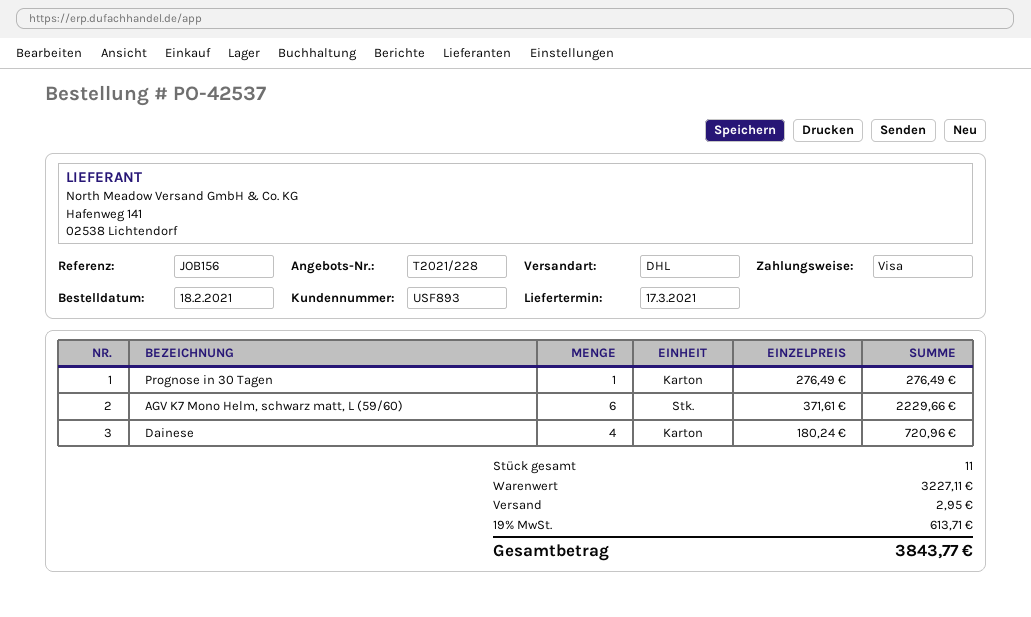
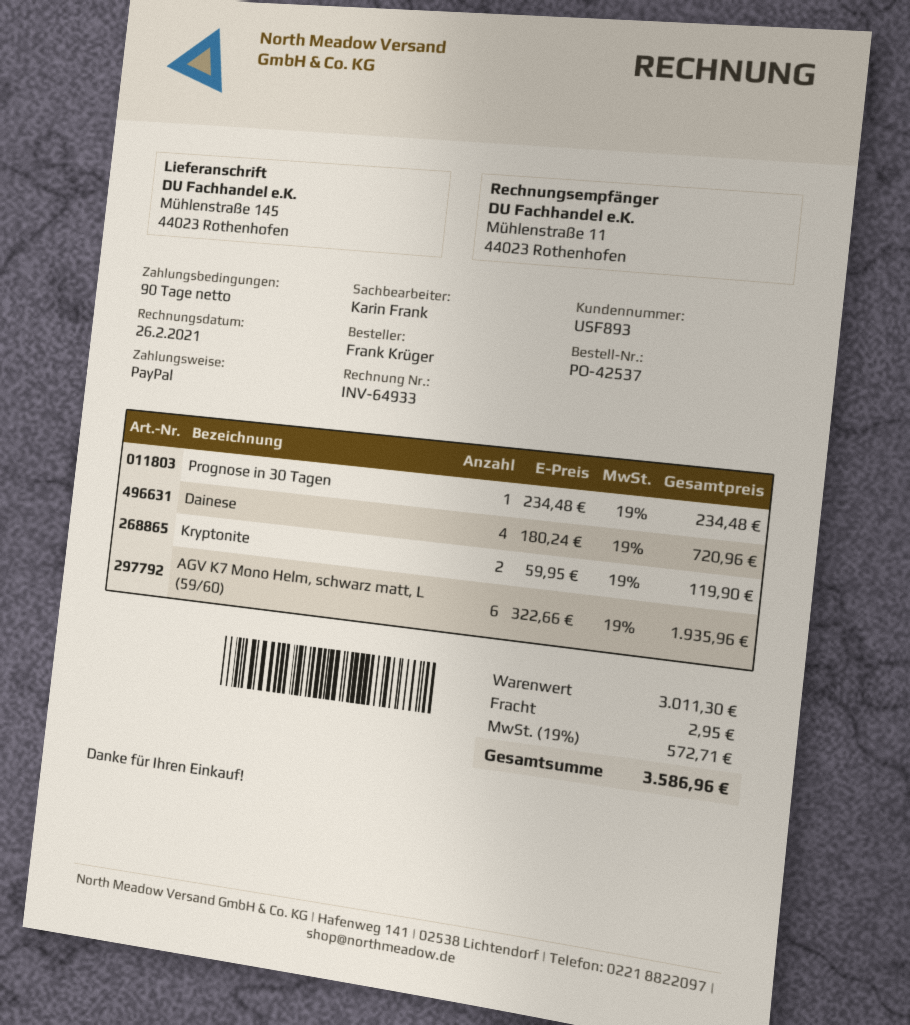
payment method: Visa -> PayPal
Prognose in 30 Tagen: 1 x 276.49 = 276.49 -> 1 x 234.48 = 234.48
AGV K7 Mono Helm, schwarz matt, L (59/60): 6 x 371.61 = 2229.66 -> 6 x 322.66 = 1935.96
Kryptonite: none -> 2 x 59.95 = 119.90
subtotal: 3227.11 -> 3011.30
tax: 19% = 613.71 -> 19% = 572.71
total: 3843.77 -> 3586.96

